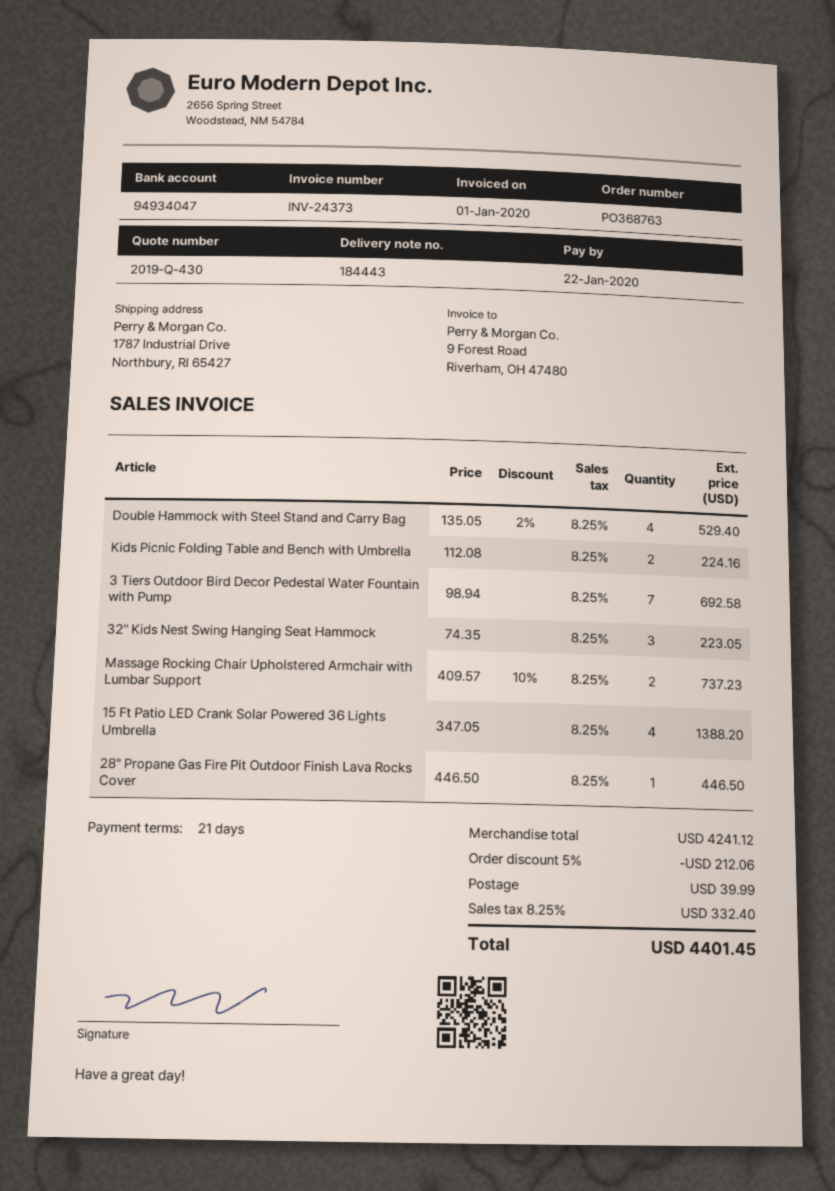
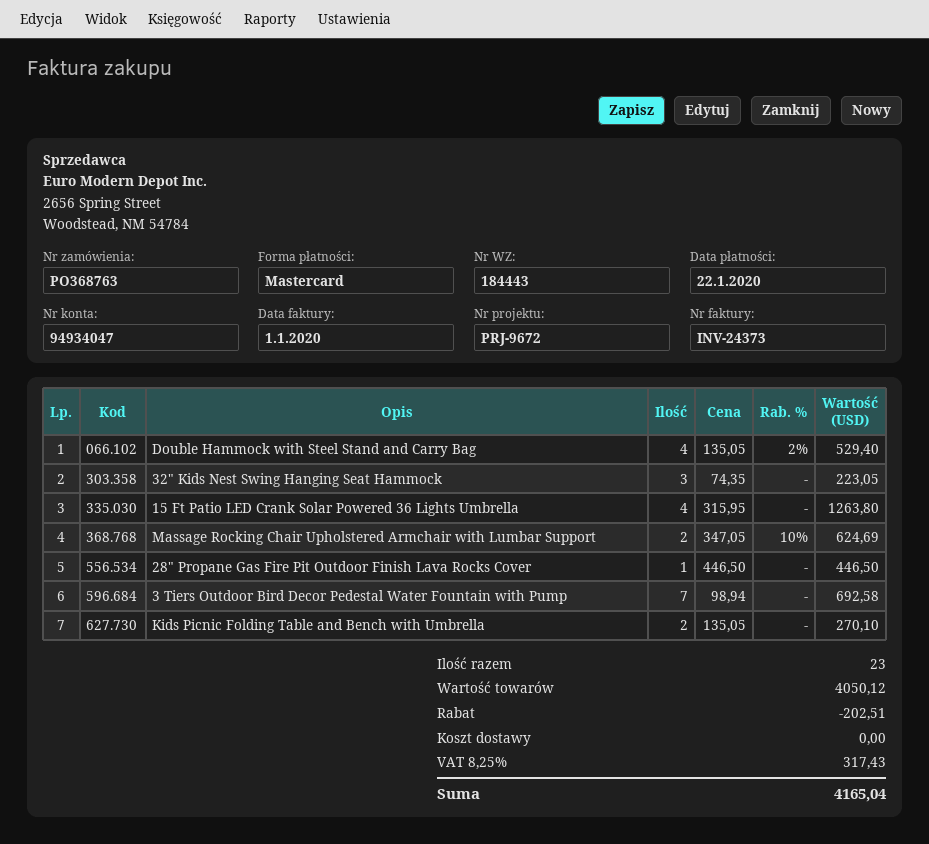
Kids Picnic Folding Table and Bench with Umbrella: 2 x 112.08 = 224.16 -> 2 x 135.05 = 270.10
Massage Rocking Chair Upholstered Armchair with Lumbar Support: 2 x 409.57 - 10% = 737.23 -> 2 x 347.05 - 10% = 624.69
15 Ft Patio LED Crank Solar Powered 36 Lights Umbrella: 4 x 347.05 = 1388.20 -> 4 x 315.95 = 1263.80
subtotal: 4241.12 -> 4050.12
discount: 212.06 -> 202.51
shipping: 39.99 -> 0.00
tax: 8.25% = 332.40 -> 8.25% = 317.43
total: 4401.45 -> 4165.04

